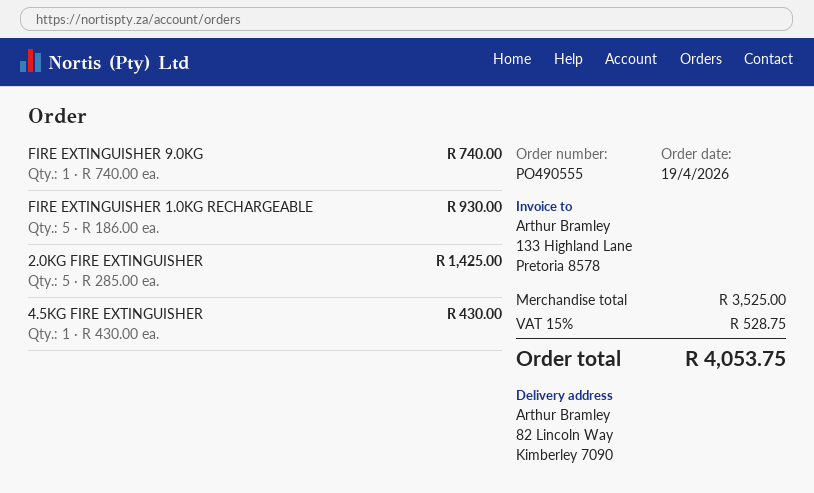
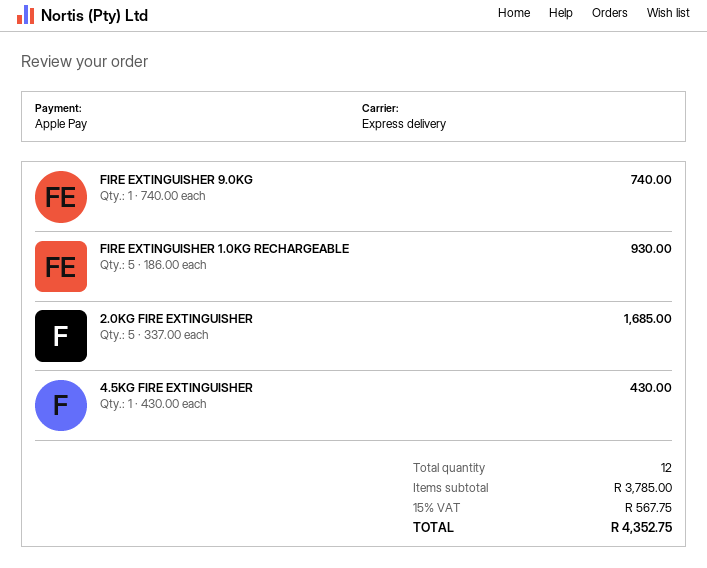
2.0KG FIRE EXTINGUISHER: 5 x 285.00 = 1425.00 -> 5 x 337.00 = 1685.00
subtotal: 3525.00 -> 3785.00
tax: 15% = 528.75 -> 15% = 567.75
total: 4053.75 -> 4352.75

